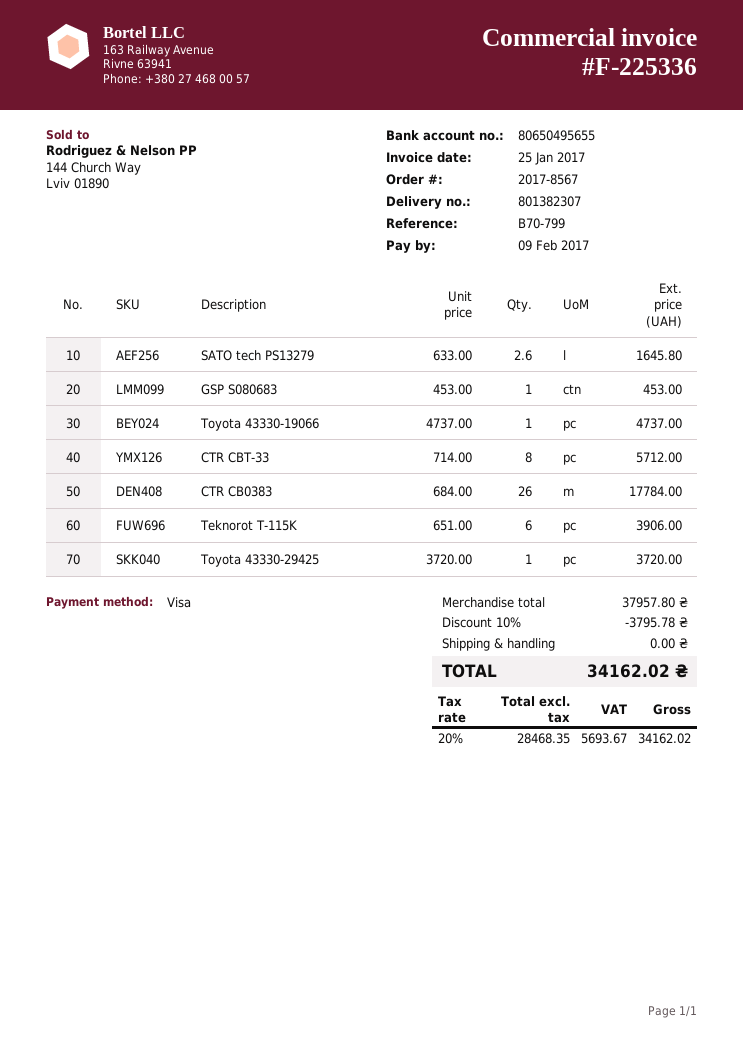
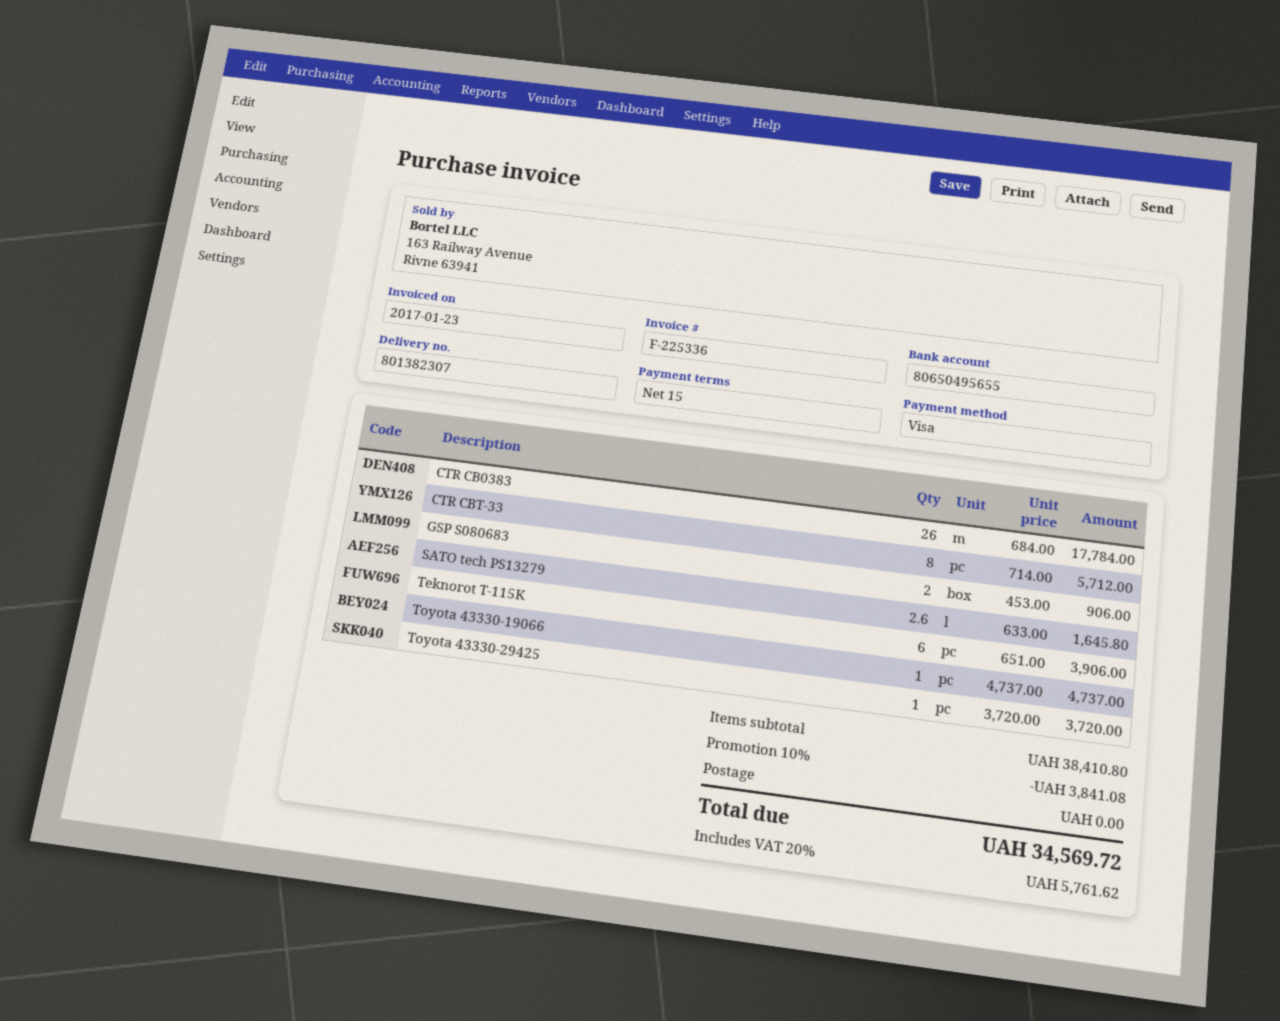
invoice date: 2017-01-25 -> 2017-01-23
GSP S080683: 1 x 453.00 = 453.00 -> 2 x 453.00 = 906.00
subtotal: 37957.80 -> 38410.80
discount: 10% = 3795.78 -> 10% = 3841.08
tax: 20% = 5693.67 -> 20% = 5761.62
total: 34162.02 -> 34569.72

